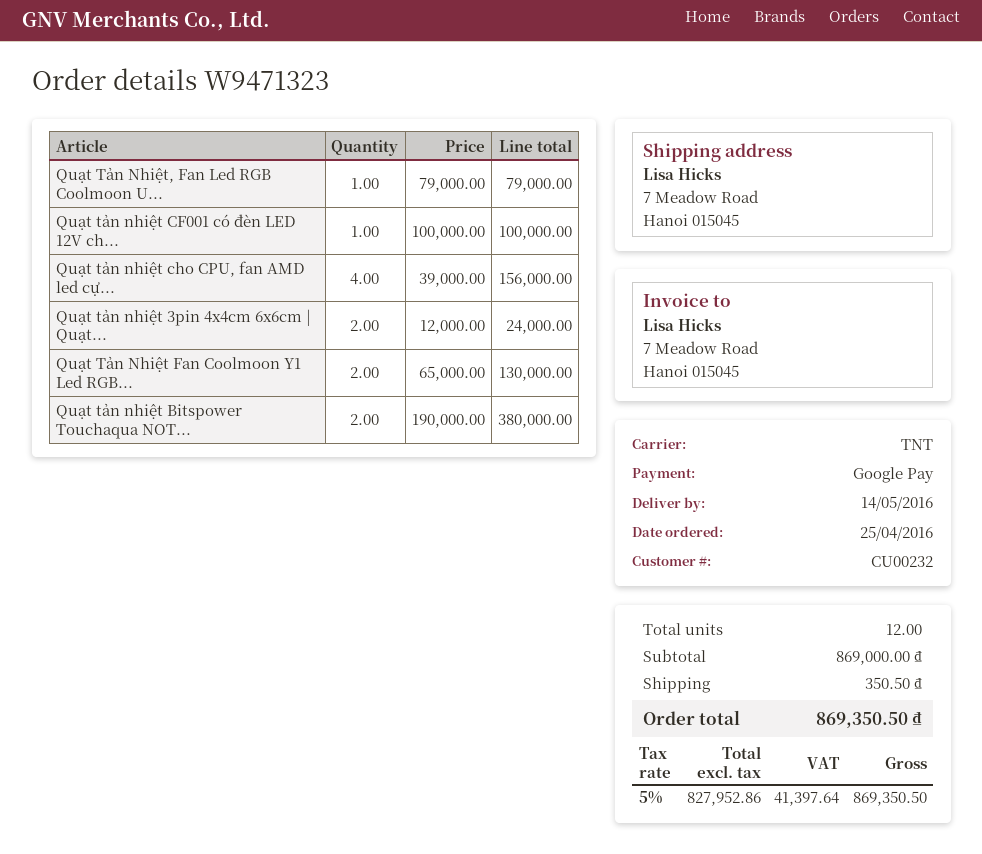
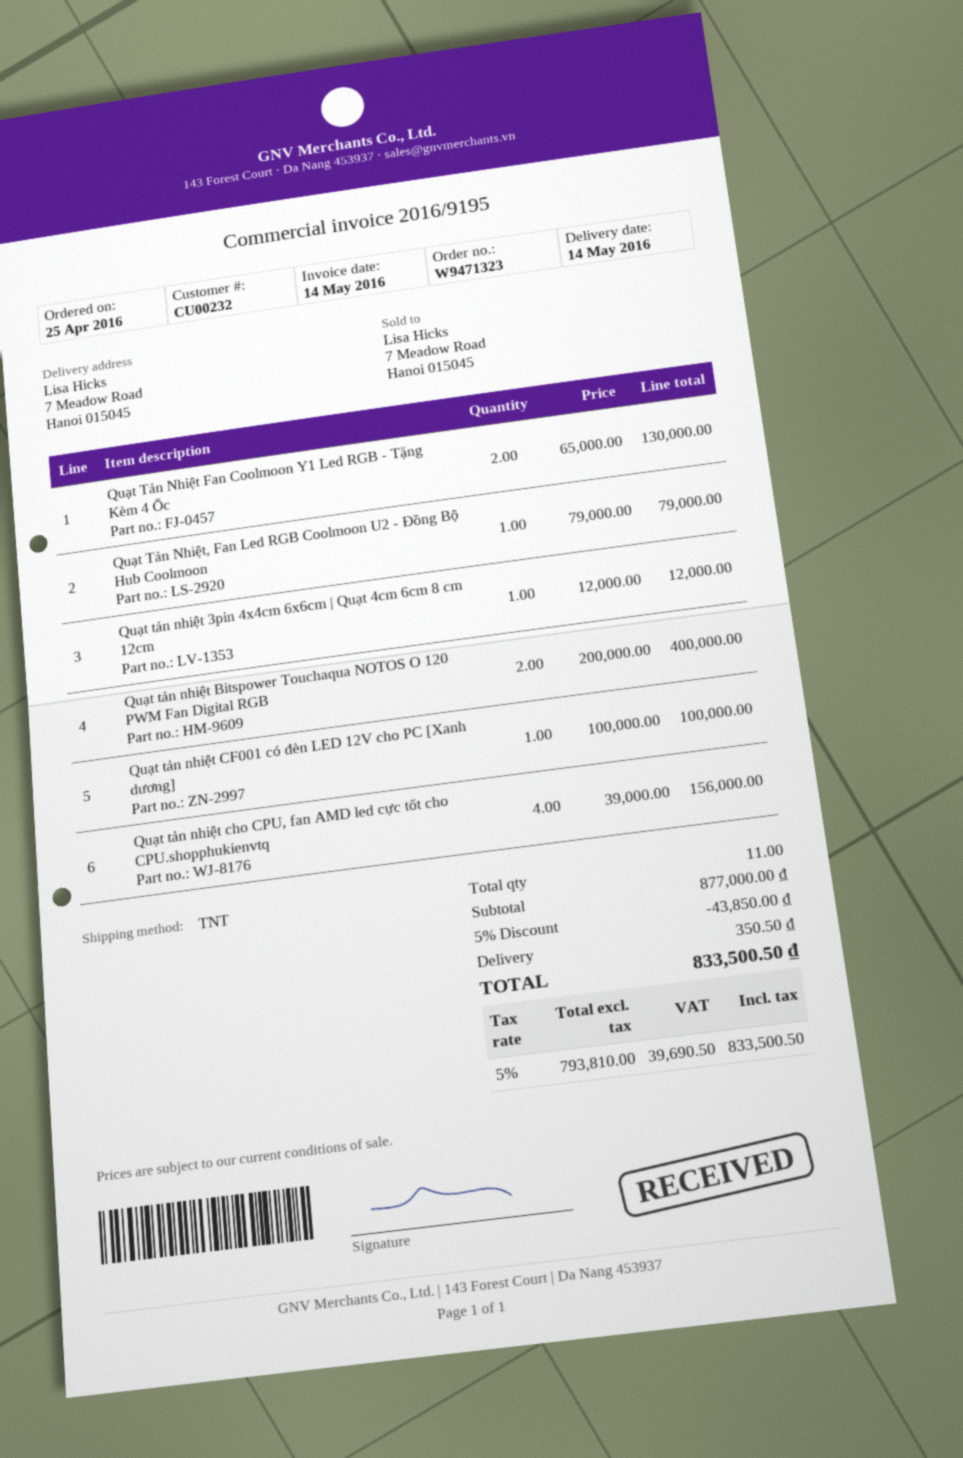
Quạt tản nhiệt 3pin 4x4cm 6x6cm | Quạt...: 2 x 12000.00 = 24000.00 -> 1 x 12000.00 = 12000.00
Quạt tản nhiệt Bitspower Touchaqua NOT...: 2 x 190000.00 = 380000.00 -> 2 x 200000.00 = 400000.00
total quantity: 12 -> 11
subtotal: 869000.00 -> 877000.00
discount: none -> 5% = 43850.00
net: 827952.86 -> 793810.00
tax: 5% = 41397.64 -> 5% = 39690.50
total: 869350.50 -> 833500.50

